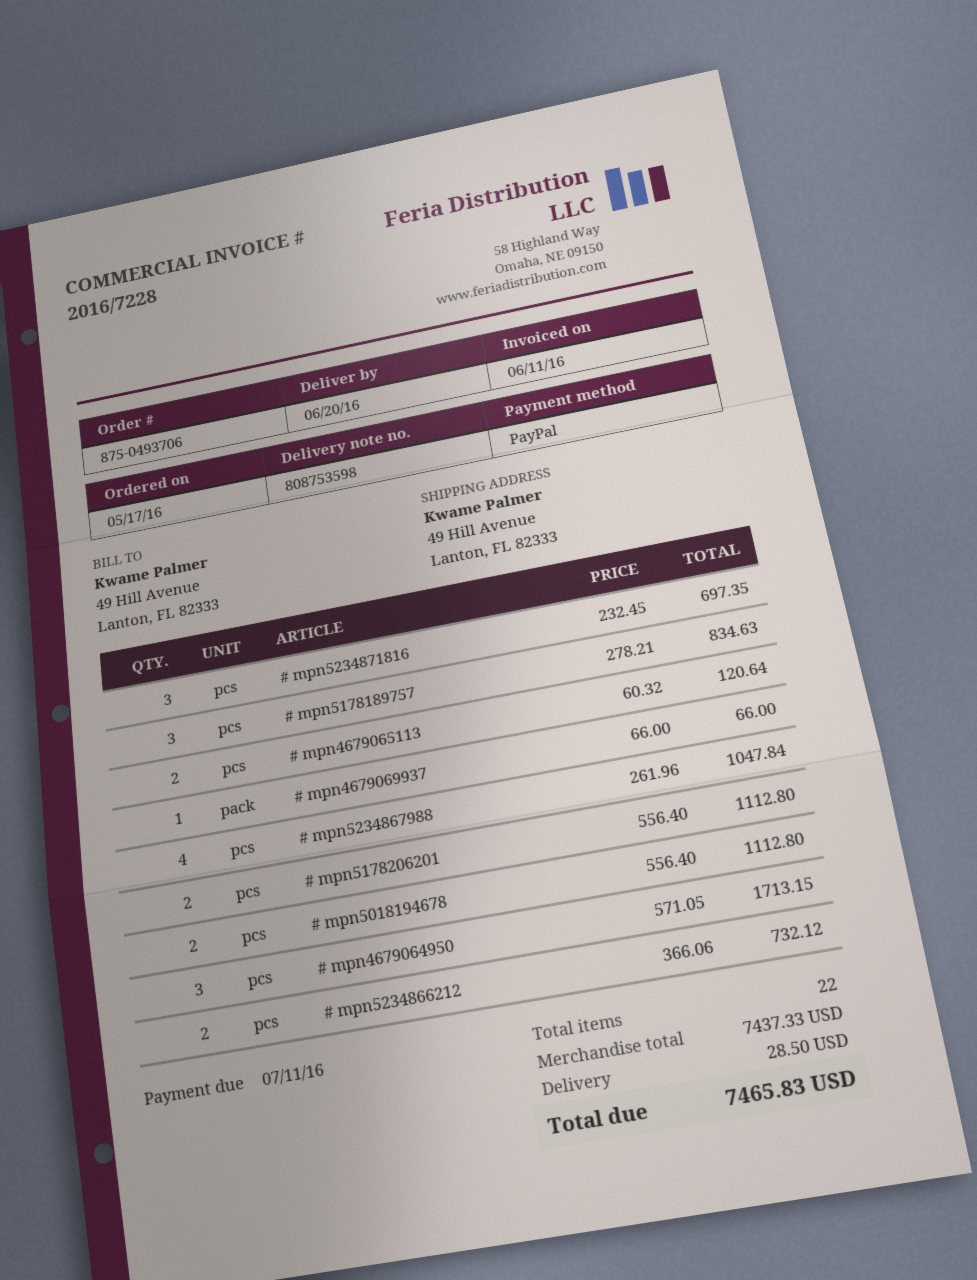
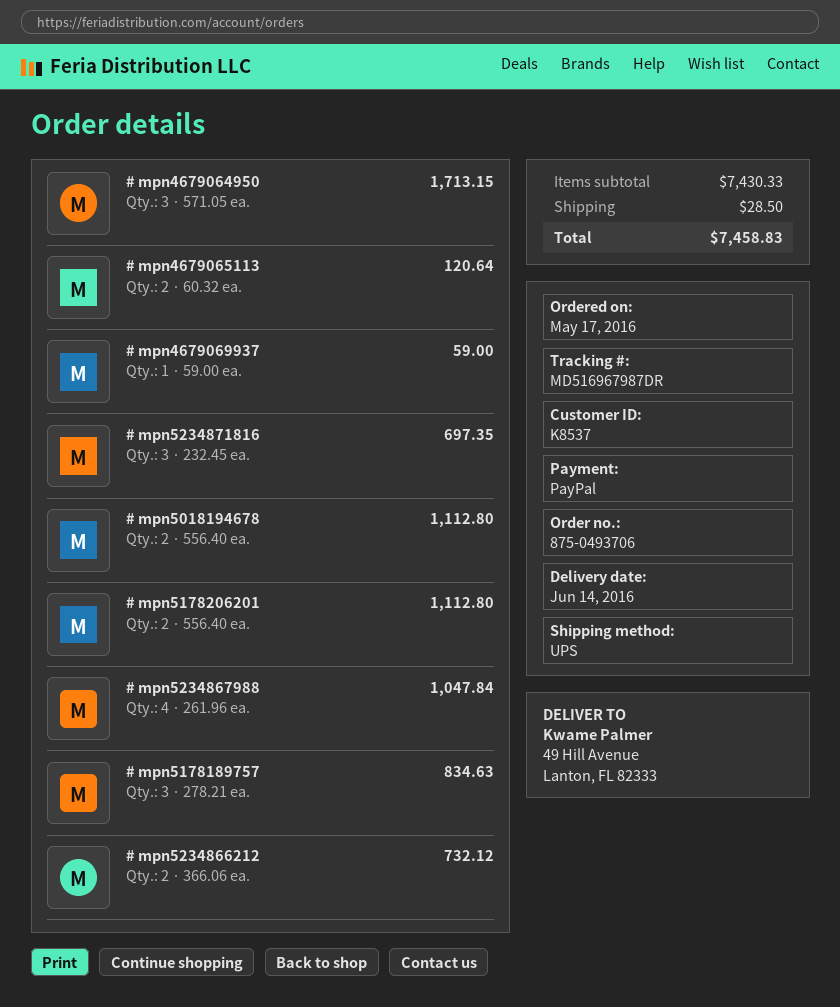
delivery date: 2016-06-20 -> 2016-06-14
# mpn4679069937: 1 x 66.00 = 66.00 -> 1 x 59.00 = 59.00
subtotal: 7437.33 -> 7430.33
total: 7465.83 -> 7458.83

